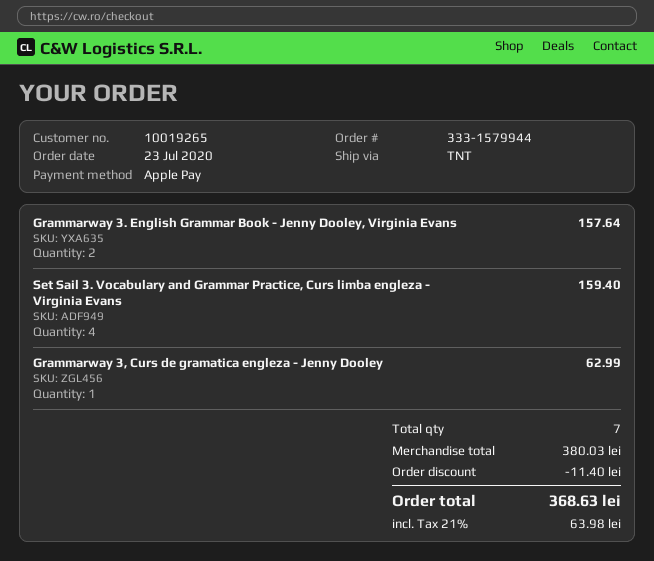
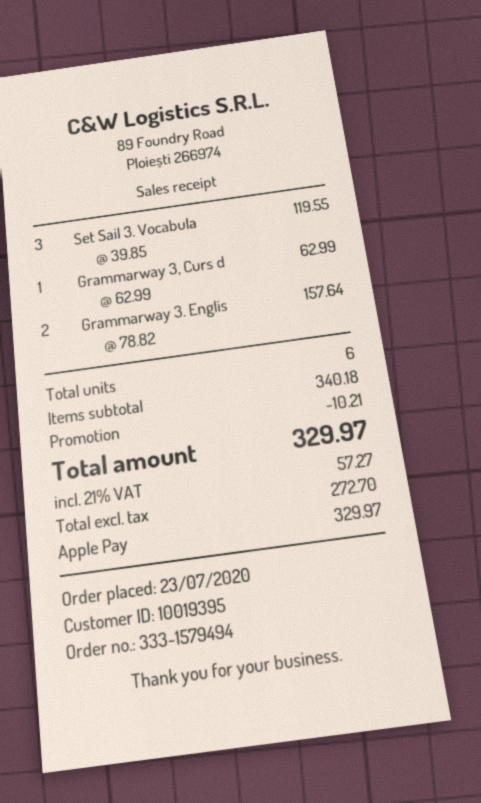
order number: 333-1579944 -> 333-1579494
customer number: 10019265 -> 10019395
Set Sail 3. Vocabulary and Grammar Practice, Curs limba engleza - Virginia Evans: 4 for 159.40 -> 3 for 119.55
total quantity: 7 -> 6
subtotal: 380.03 -> 340.18
discount: 11.40 -> 10.21
tax: 21% = 63.98 -> 21% = 57.27
total: 368.63 -> 329.97

